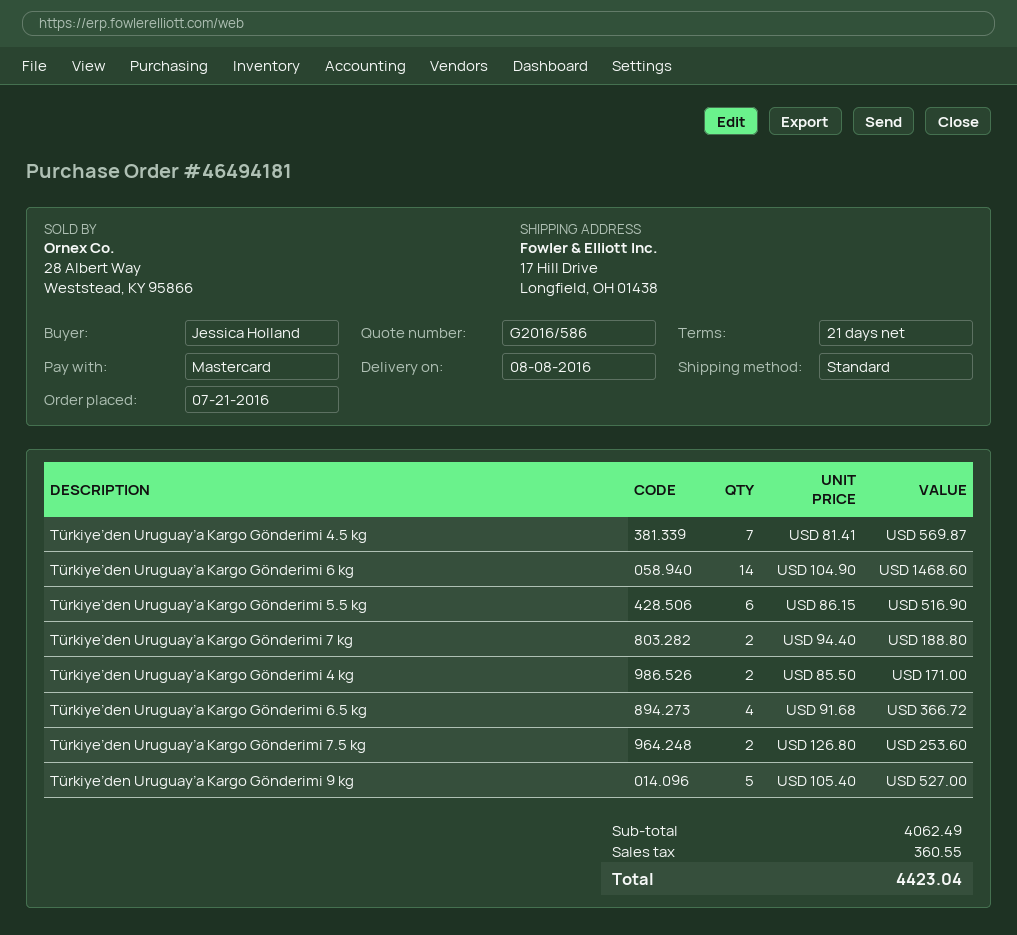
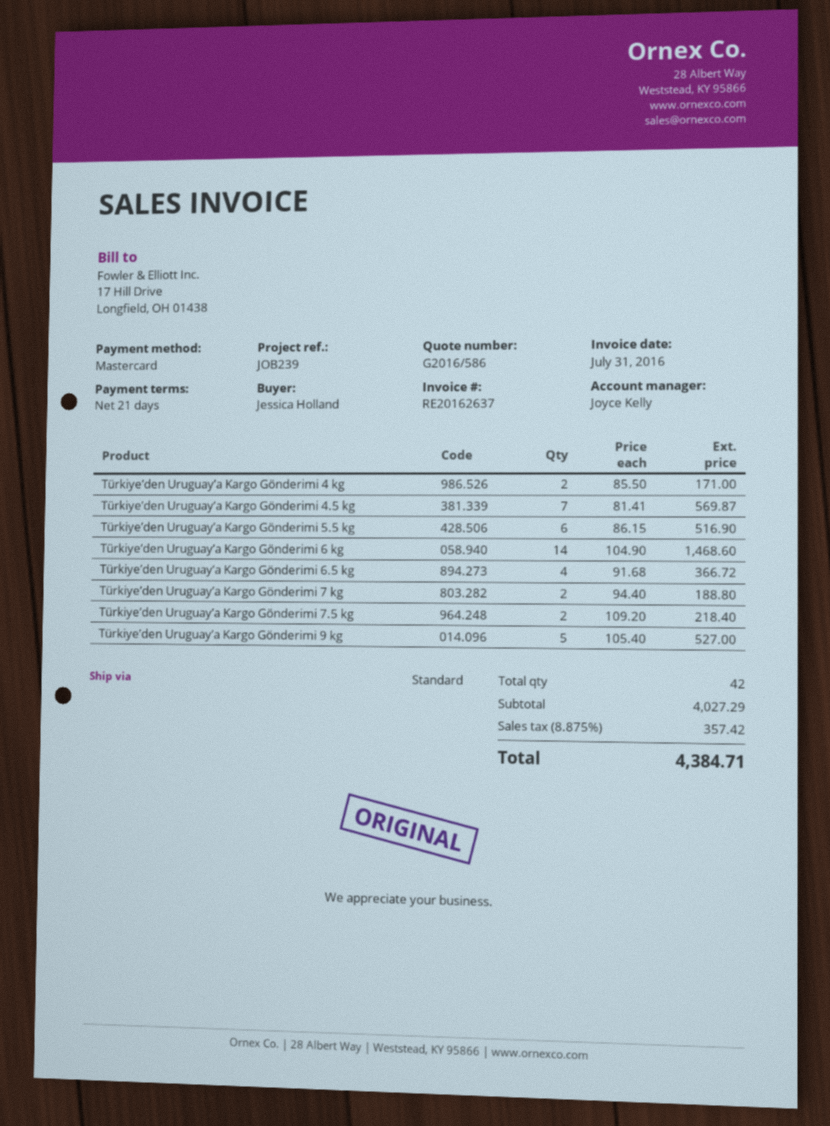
Türkiye’den Uruguay’a Kargo Gönderimi 7.5 kg: 2 x 126.80 = 253.60 -> 2 x 109.20 = 218.40
subtotal: 4062.49 -> 4027.29
tax: 360.55 -> 357.42
total: 4423.04 -> 4384.71

